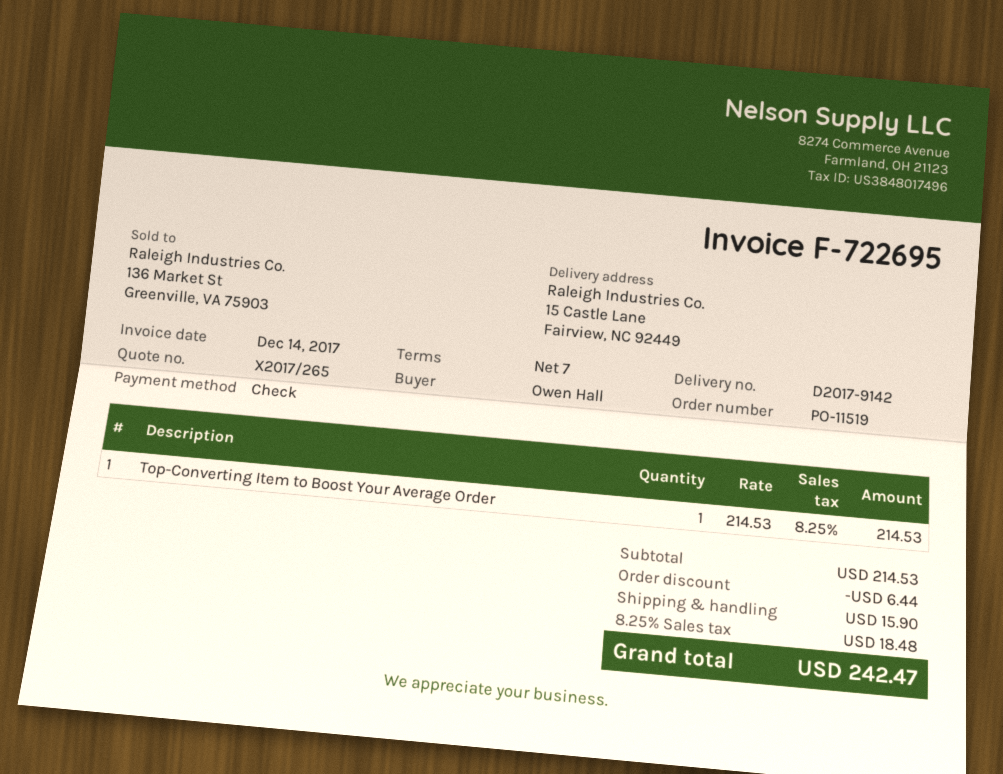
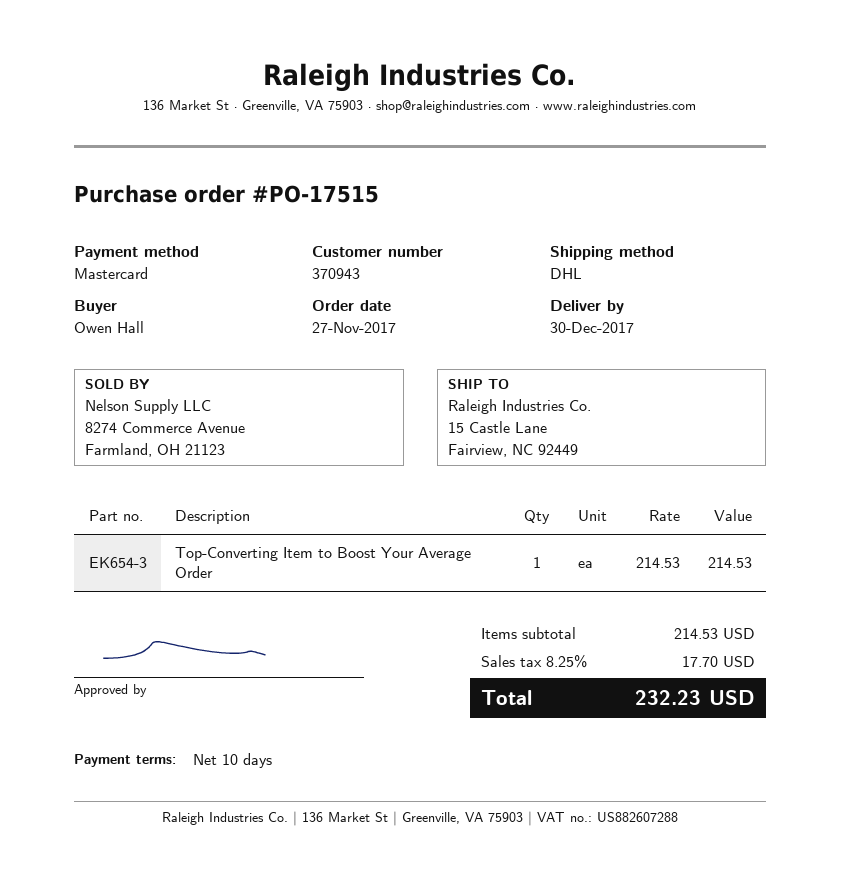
order number: PO-11519 -> PO-17515
payment terms: 7 days -> 10 days
payment method: cheque -> Mastercard
discount: 6.44 -> none
shipping: 15.90 -> none
tax: 8.25% = 18.48 -> 8.25% = 17.70
total: 242.47 -> 232.23

